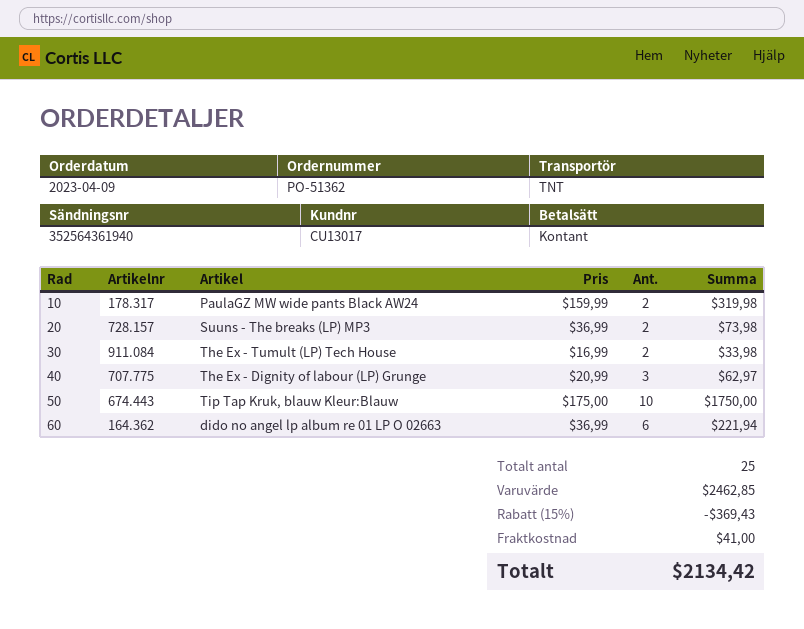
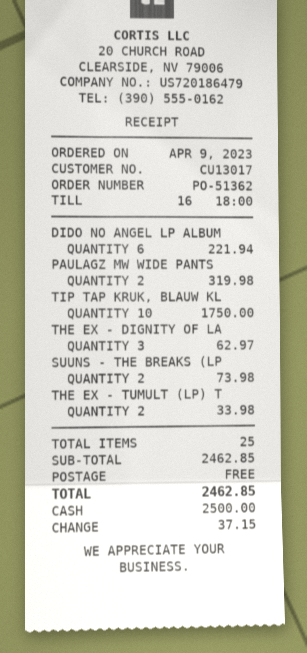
discount: 15% = 369.43 -> none
shipping: 41.00 -> 0.00
total: 2134.42 -> 2462.85

